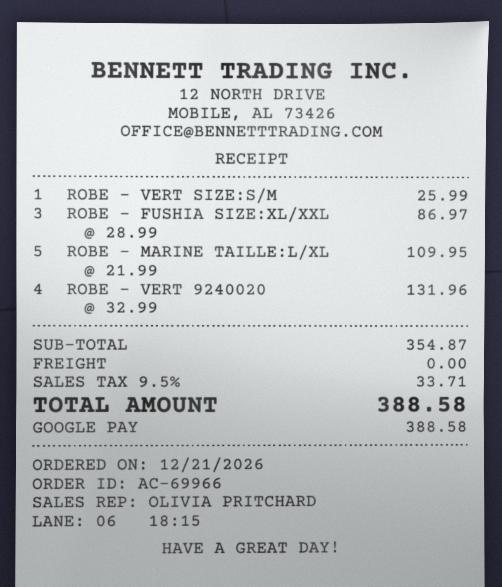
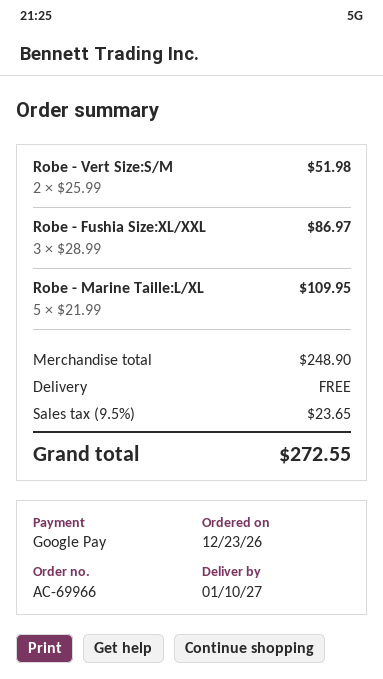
order date: 2026-12-21 -> 2026-12-23
ROBE - VERT SIZE:S/M: 1 x 25.99 = 25.99 -> 2 x 25.99 = 51.98
ROBE - VERT 9240020: 4 x 32.99 = 131.96 -> none
subtotal: 354.87 -> 248.90
tax: 9.5% = 33.71 -> 9.5% = 23.65
total: 388.58 -> 272.55

